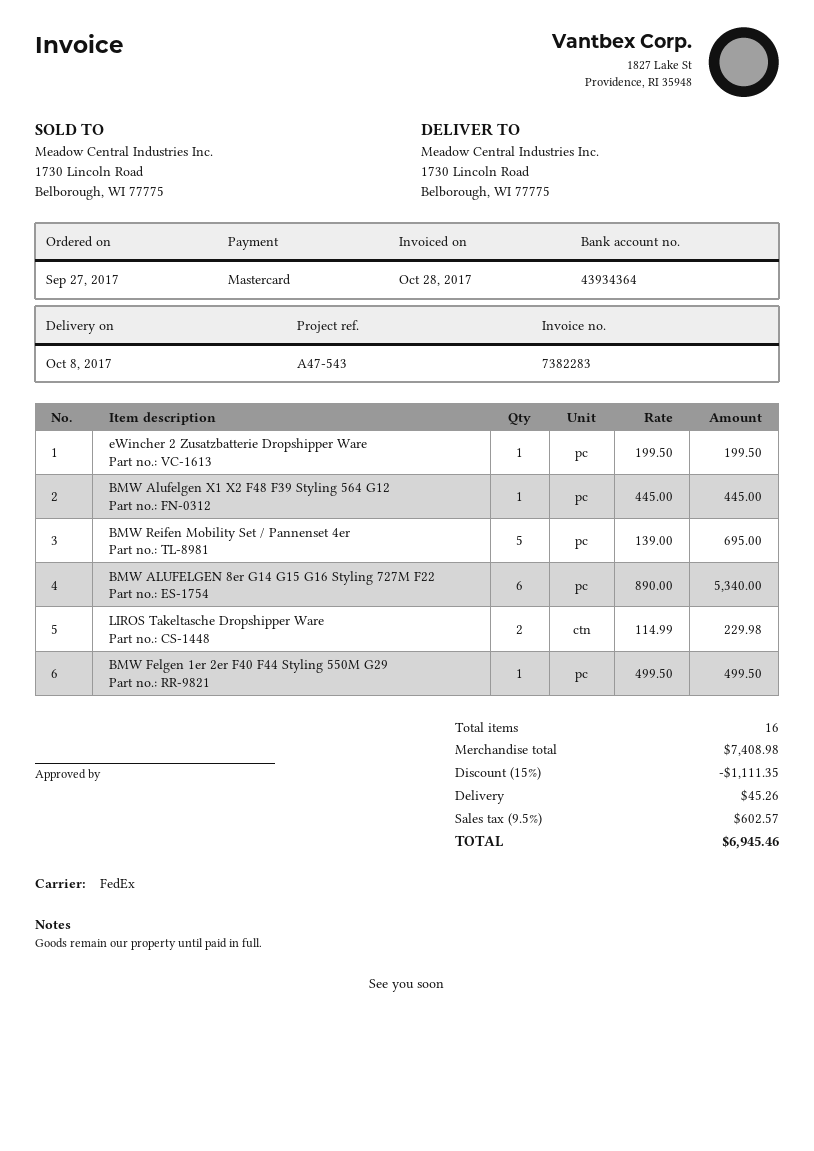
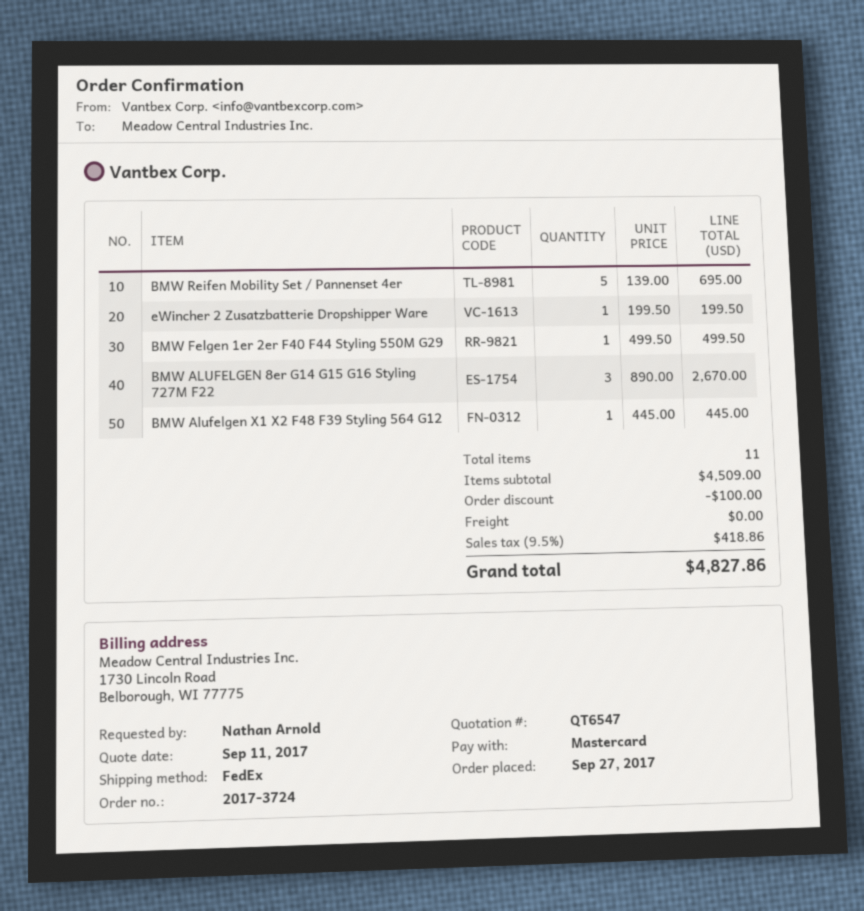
BMW ALUFELGEN 8er G14 G15 G16 Styling 727M F22: 6 x 890.00 = 5340.00 -> 3 x 890.00 = 2670.00
LIROS Takeltasche Dropshipper Ware: 2 x 114.99 = 229.98 -> none
total quantity: 16 -> 11
subtotal: 7408.98 -> 4509.00
discount: 1111.35 -> 100.00
shipping: 45.26 -> 0.00
tax: 9.5% = 602.57 -> 9.5% = 418.86
total: 6945.46 -> 4827.86

